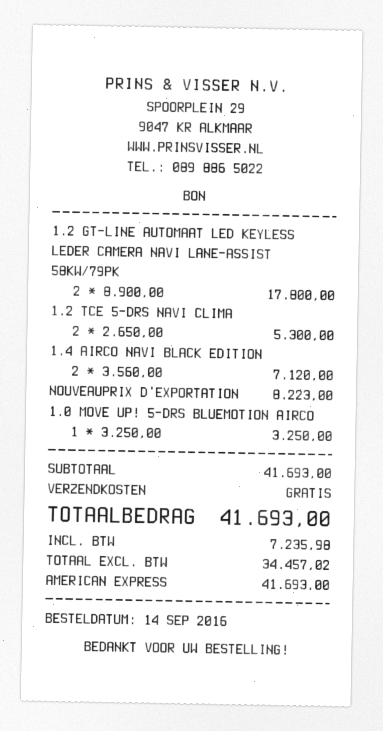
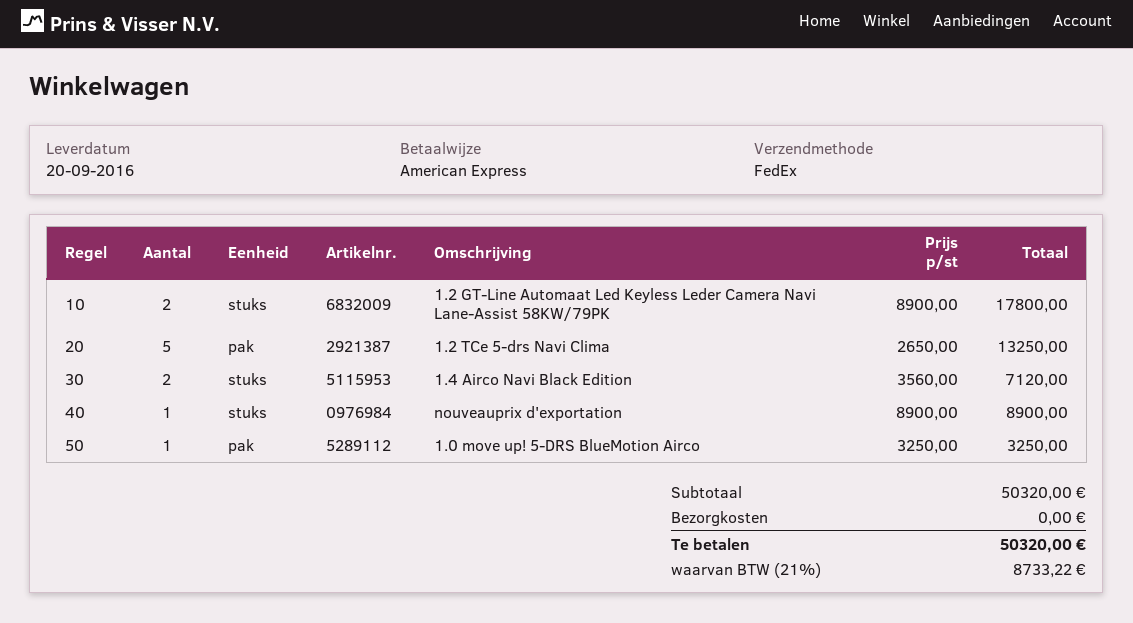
1.2 TCE 5-DRS NAVI CLIMA: 2 x 2650.00 = 5300.00 -> 5 x 2650.00 = 13250.00
NOUVEAUPRIX D'EXPORTATION: 1 x 8223.00 = 8223.00 -> 1 x 8900.00 = 8900.00
subtotal: 41693.00 -> 50320.00
tax: 7235.98 -> 8733.22
total: 41693.00 -> 50320.00

